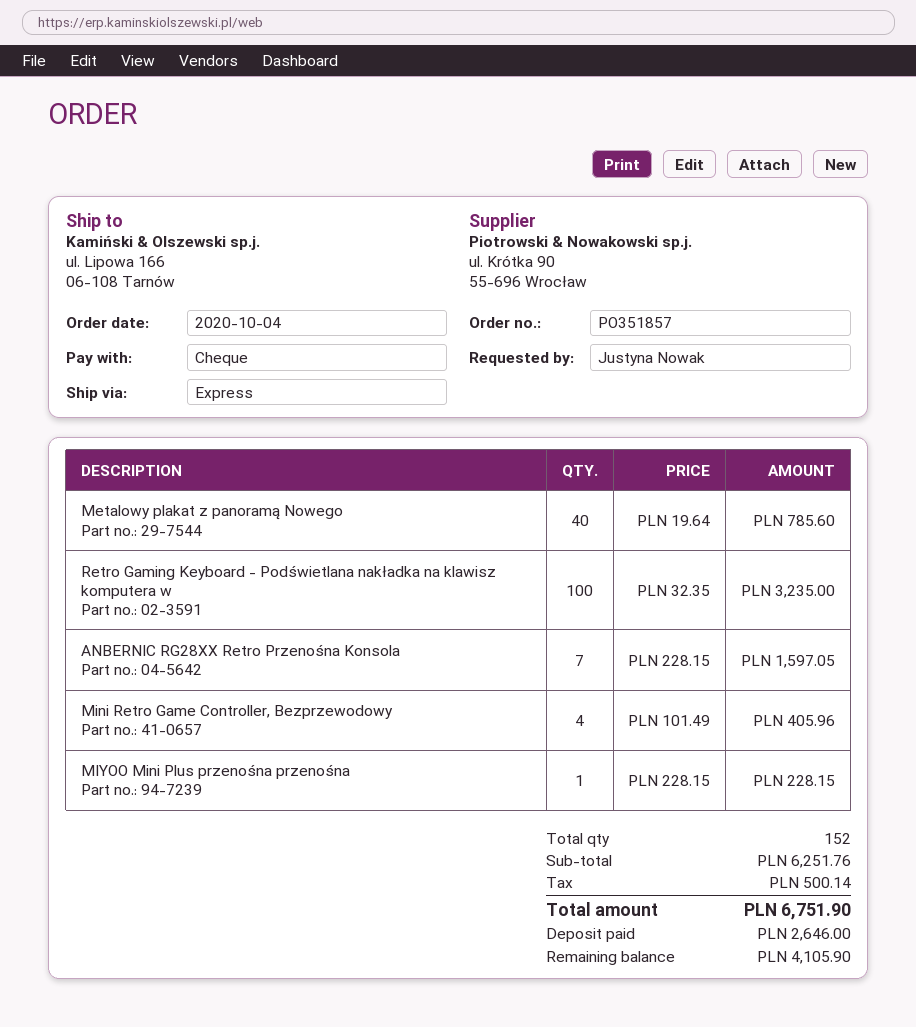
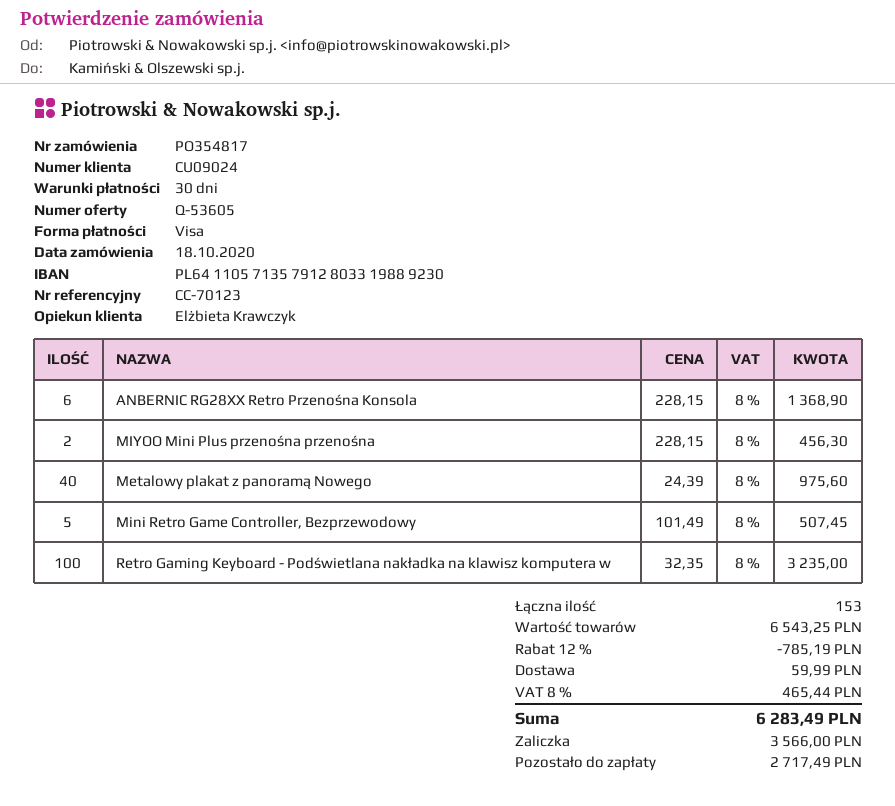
order number: PO351857 -> PO354817
order date: 2020-10-04 -> 2020-10-18
payment method: cheque -> Visa
Metalowy plakat z panoramą Nowego: 40 x 19.64 = 785.60 -> 40 x 24.39 = 975.60
ANBERNIC RG28XX Retro Przenośna Konsola: 7 x 228.15 = 1597.05 -> 6 x 228.15 = 1368.90
Mini Retro Game Controller, Bezprzewodowy: 4 x 101.49 = 405.96 -> 5 x 101.49 = 507.45
MIYOO Mini Plus przenośna przenośna: 1 x 228.15 = 228.15 -> 2 x 228.15 = 456.30
total quantity: 152 -> 153
subtotal: 6251.76 -> 6543.25
discount: none -> 12% = 785.19
shipping: none -> 59.99
tax: 500.14 -> 465.44
total: 6751.90 -> 6283.49
deposit: 2646.00 -> 3566.00
balance: 4105.90 -> 2717.49

